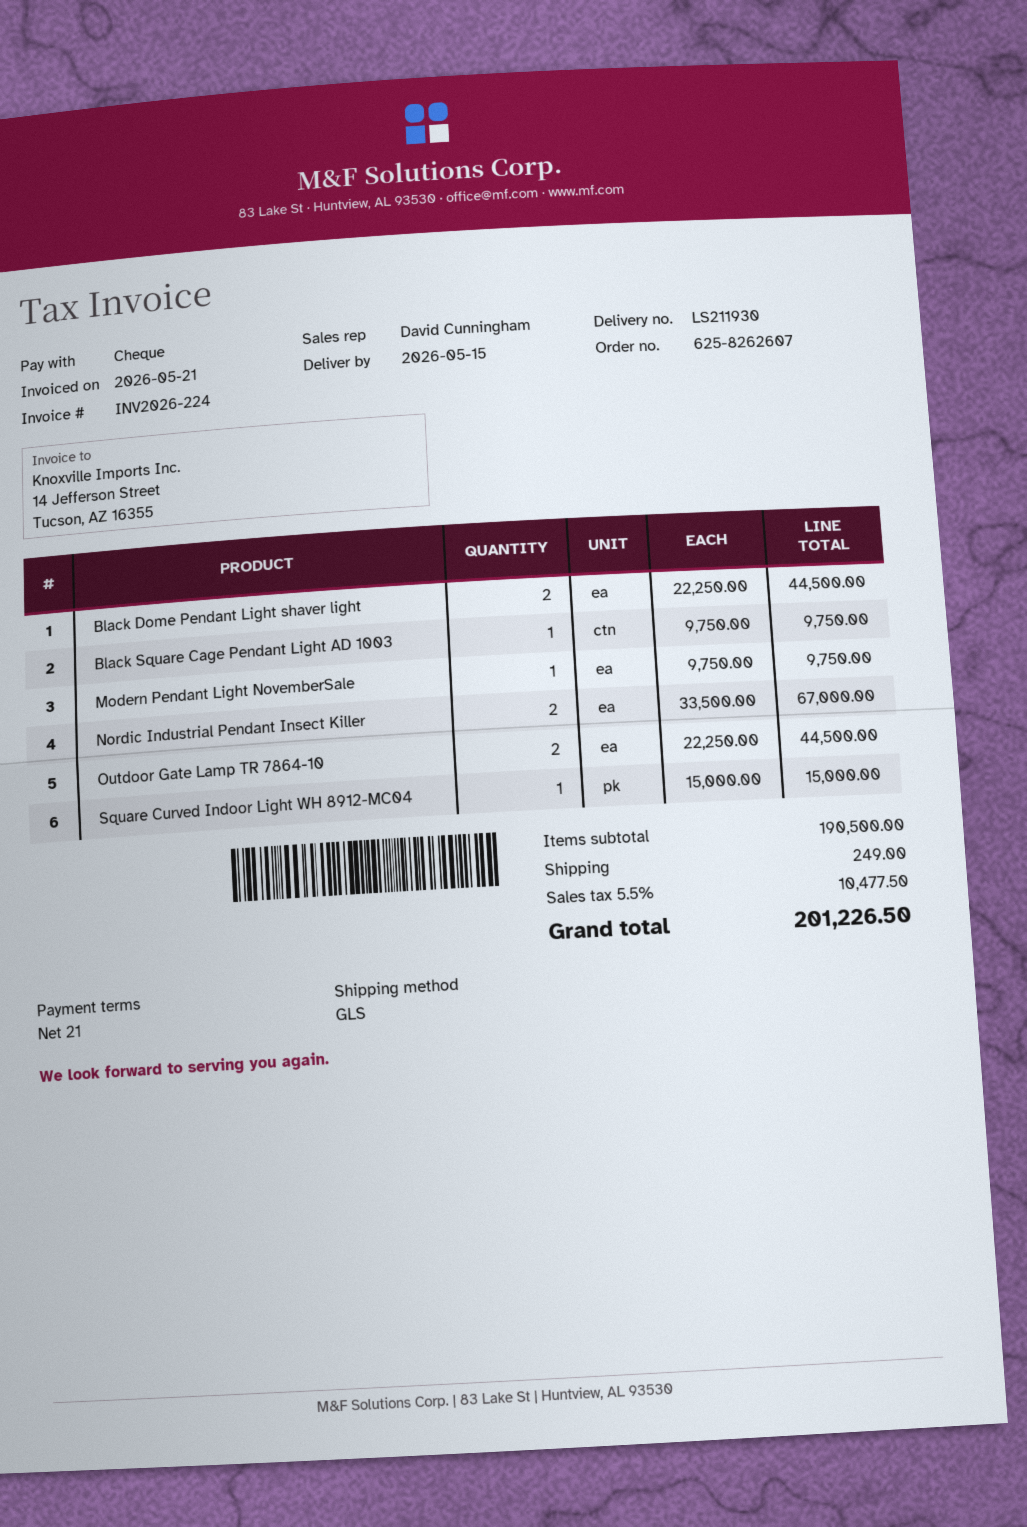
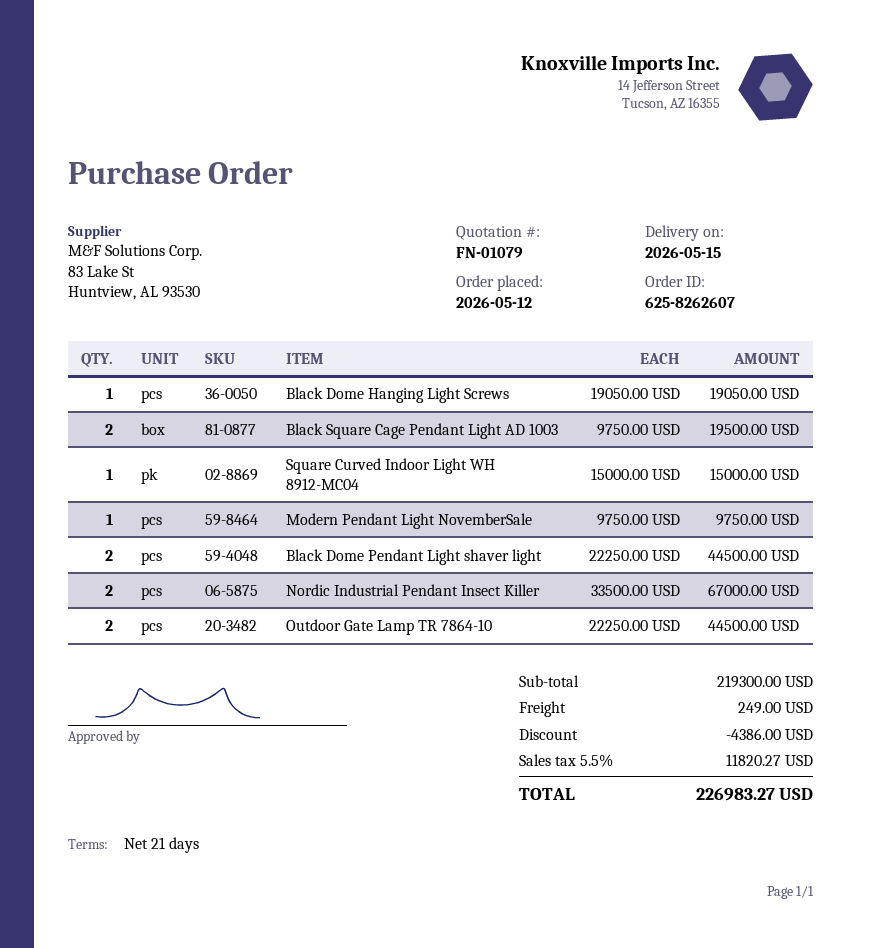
Black Square Cage Pendant Light AD 1003: 1 x 9750.00 = 9750.00 -> 2 x 9750.00 = 19500.00
Black Dome Hanging Light Screws: none -> 1 x 19050.00 = 19050.00
subtotal: 190500.00 -> 219300.00
discount: none -> 4386.00
tax: 5.5% = 10477.50 -> 5.5% = 11820.27
total: 201226.50 -> 226983.27

